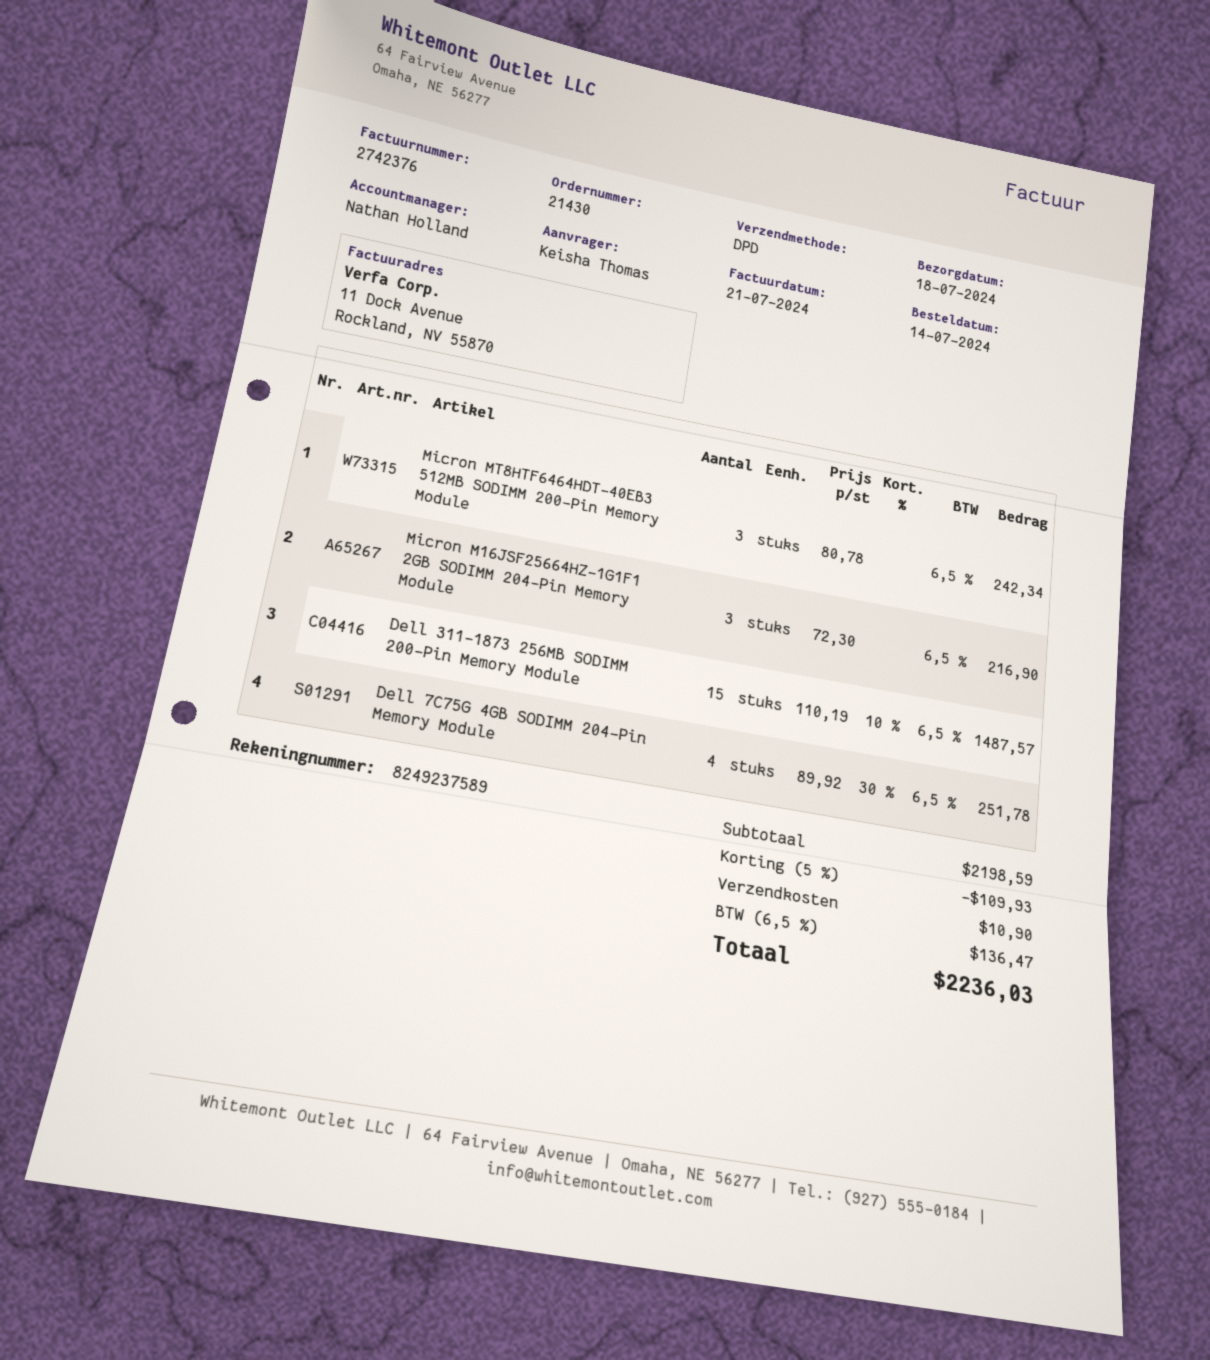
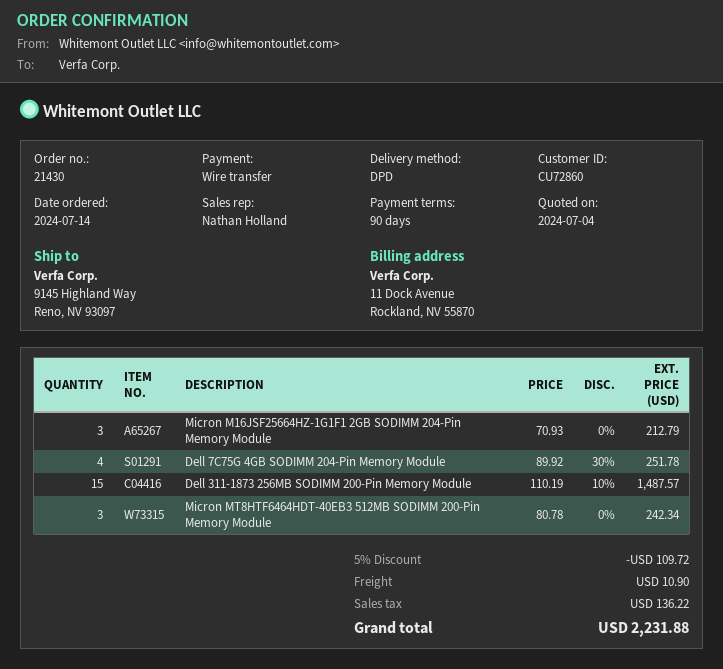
Micron M16JSF25664HZ-1G1F1 2GB SODIMM 204-Pin Memory Module: 3 x 72.30 = 216.90 -> 3 x 70.93 = 212.79
discount: 5% = 109.93 -> 5% = 109.72
tax: 136.47 -> 136.22
total: 2236.03 -> 2231.88

